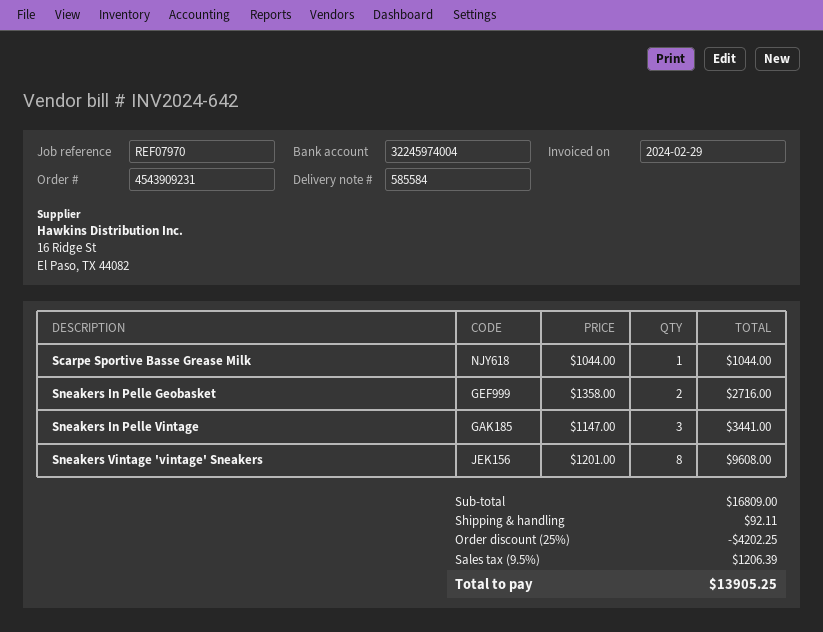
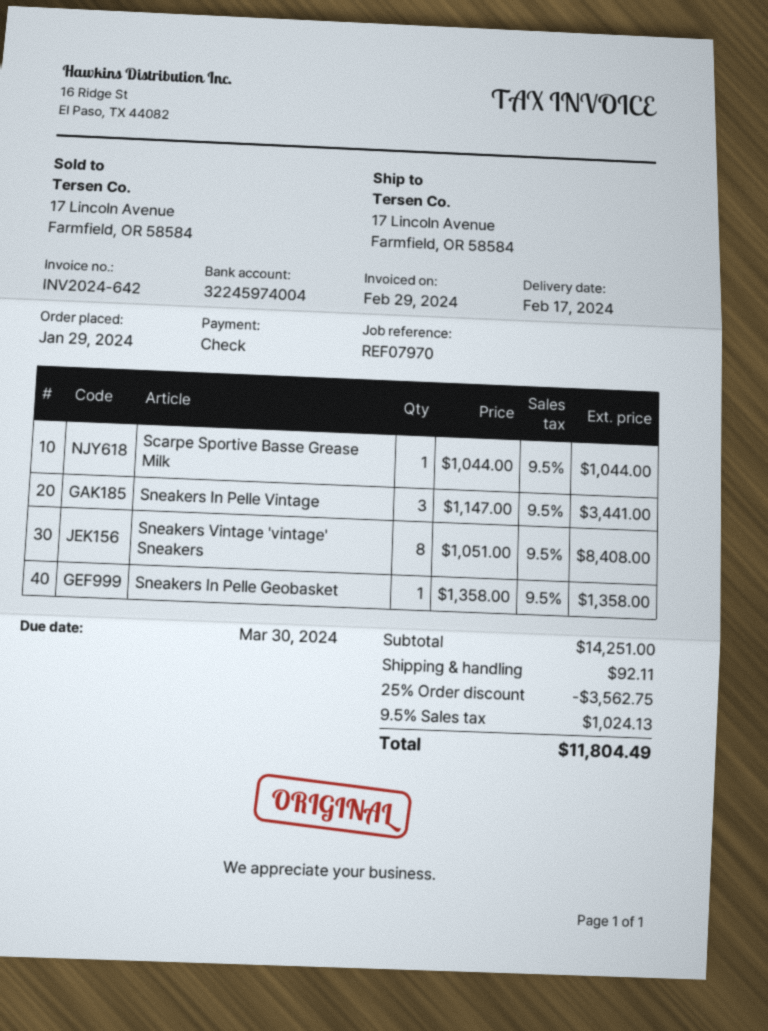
Sneakers In Pelle Geobasket: 2 x 1358.00 = 2716.00 -> 1 x 1358.00 = 1358.00
Sneakers Vintage 'vintage' Sneakers: 8 x 1201.00 = 9608.00 -> 8 x 1051.00 = 8408.00
subtotal: 16809.00 -> 14251.00
discount: 25% = 4202.25 -> 25% = 3562.75
tax: 9.5% = 1206.39 -> 9.5% = 1024.13
total: 13905.25 -> 11804.49

